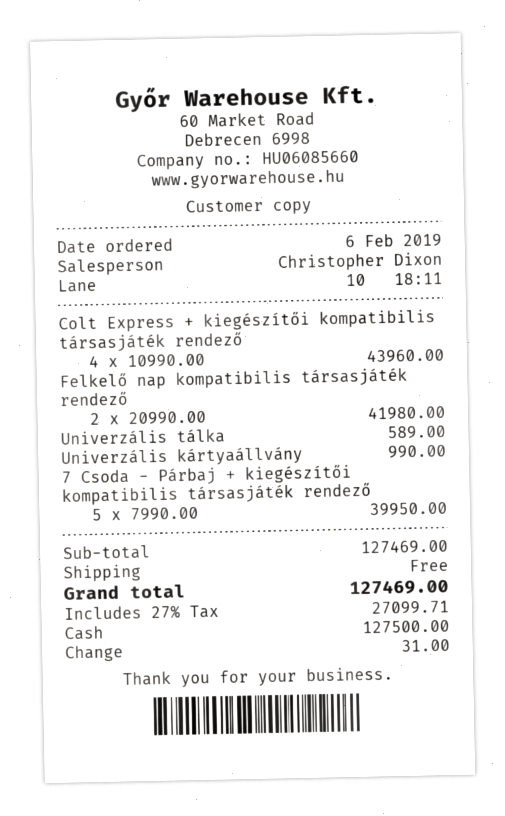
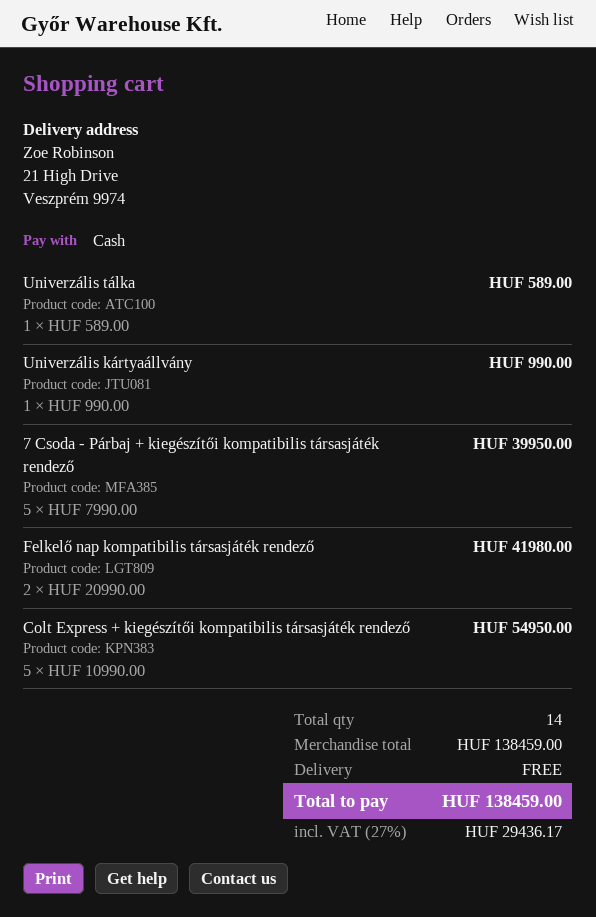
Colt Express + kiegészítői kompatibilis társasjáték rendező: 4 x 10990.00 = 43960.00 -> 5 x 10990.00 = 54950.00
subtotal: 127469.00 -> 138459.00
tax: 27% = 27099.71 -> 27% = 29436.17
total: 127469.00 -> 138459.00

